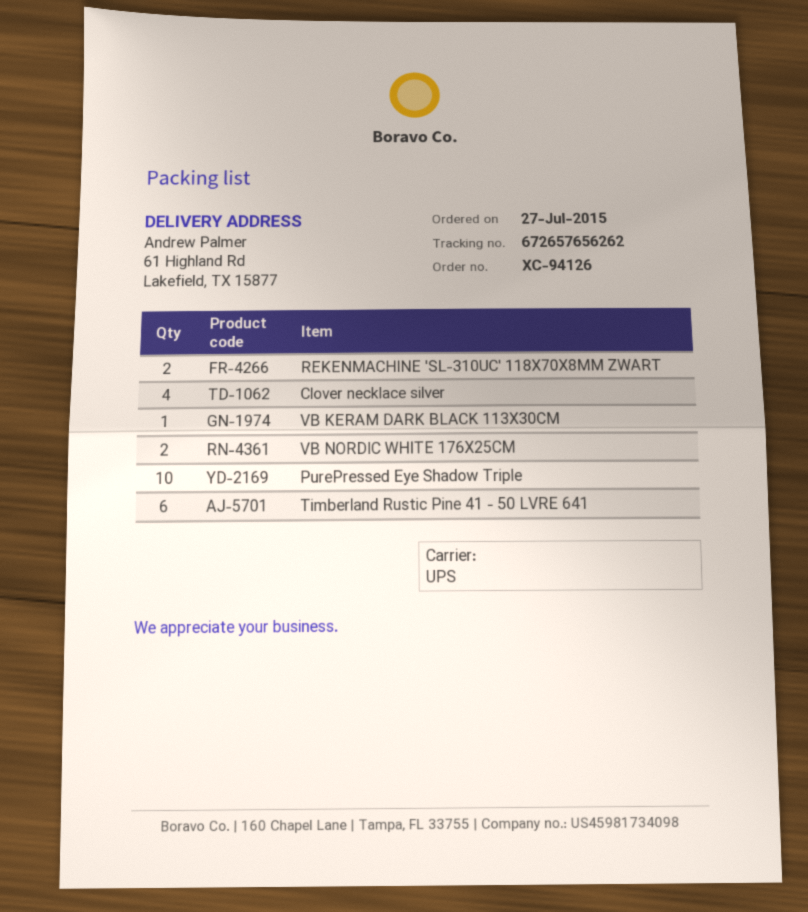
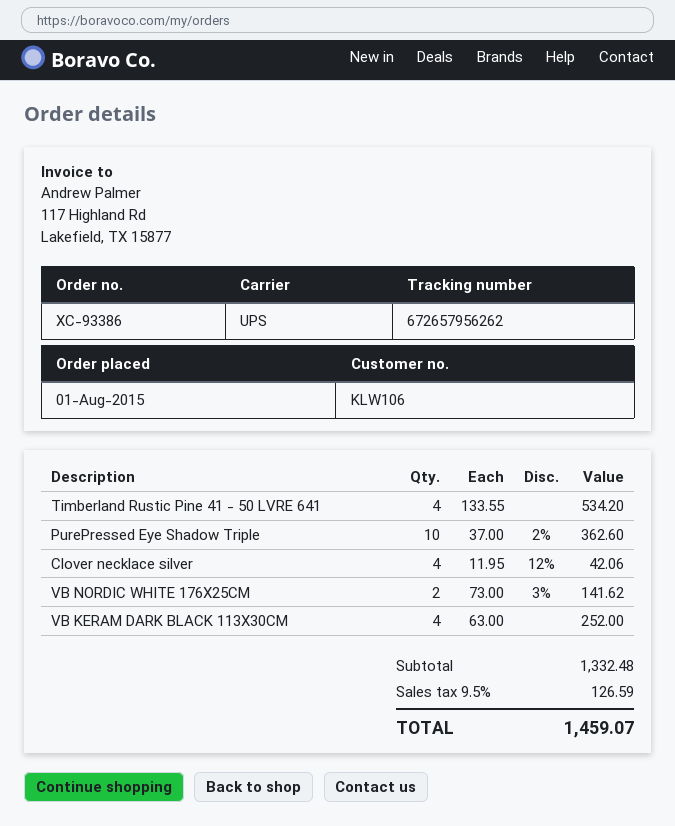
order number: XC-94126 -> XC-93386
order date: 2015-07-27 -> 2015-08-01
tracking number: 672657656262 -> 672657956262
REKENMACHINE 'SL-310UC' 118X70X8MM ZWART: 2 -> none
VB KERAM DARK BLACK 113X30CM: 1 -> 4
Timberland Rustic Pine 41 - 50 LVRE 641: 6 -> 4

